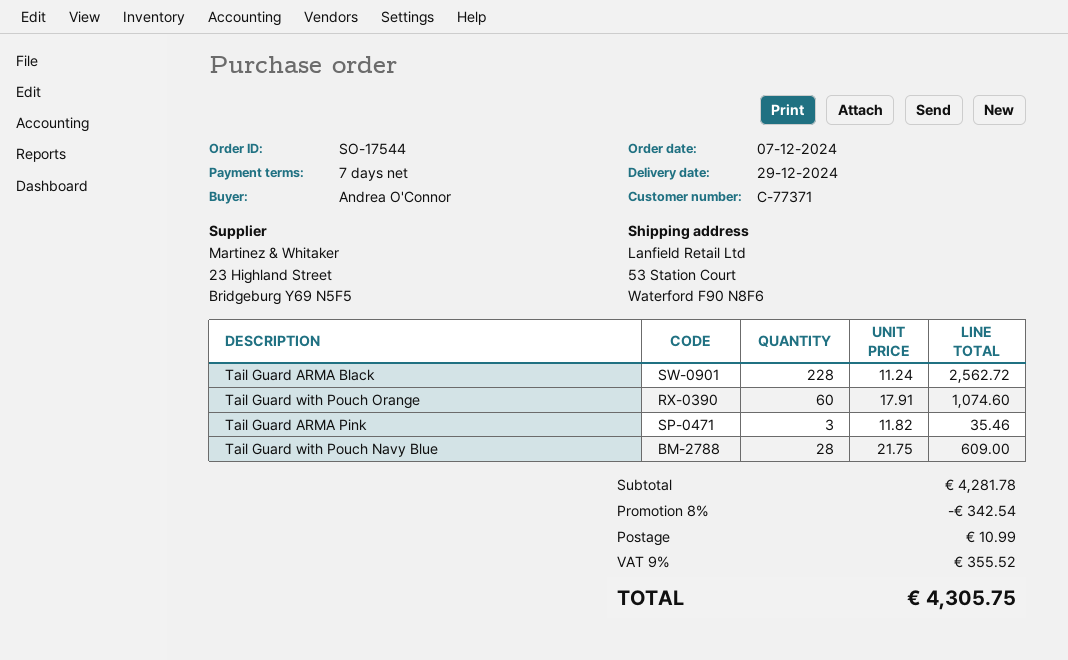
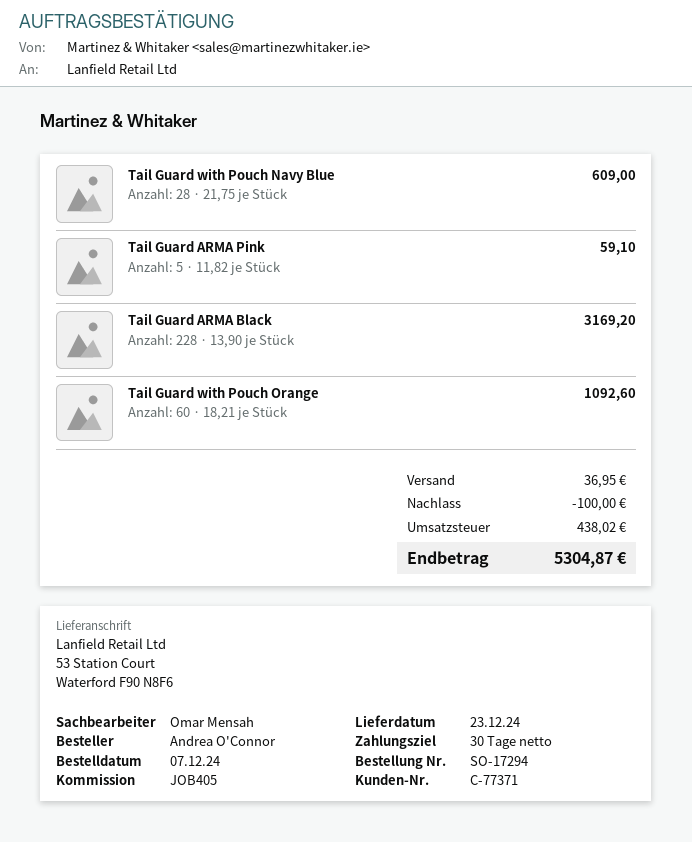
order number: SO-17544 -> SO-17294
delivery date: 2024-12-29 -> 2024-12-23
payment terms: 7 days -> 30 days
Tail Guard ARMA Black: 228 x 11.24 = 2562.72 -> 228 x 13.90 = 3169.20
Tail Guard with Pouch Orange: 60 x 17.91 = 1074.60 -> 60 x 18.21 = 1092.60
Tail Guard ARMA Pink: 3 x 11.82 = 35.46 -> 5 x 11.82 = 59.10
discount: 342.54 -> 100.00
shipping: 10.99 -> 36.95
tax: 355.52 -> 438.02
total: 4305.75 -> 5304.87

